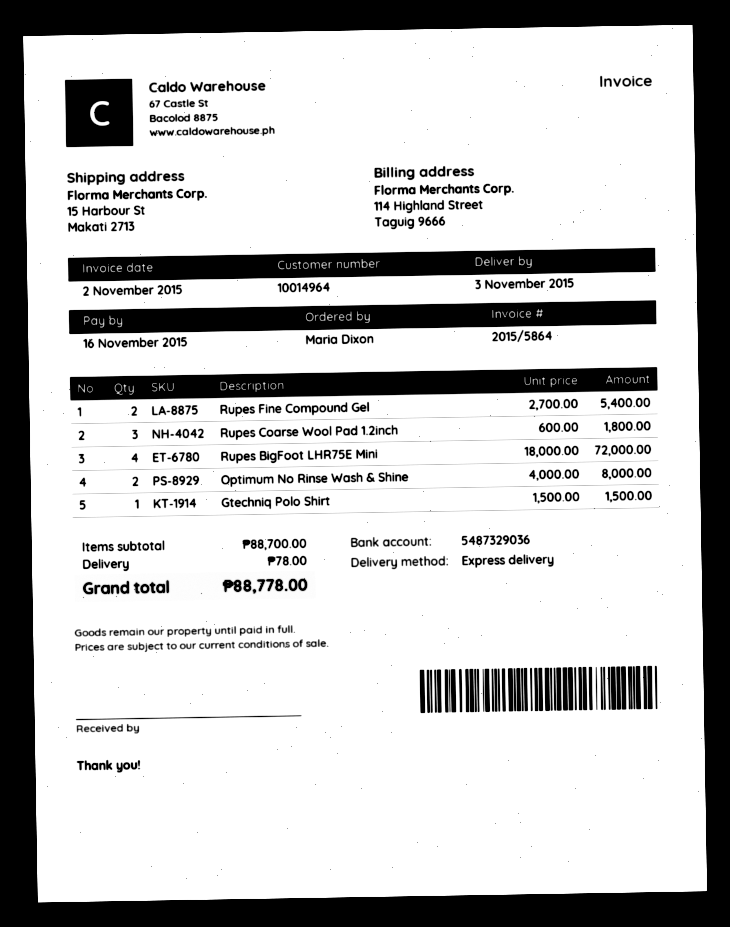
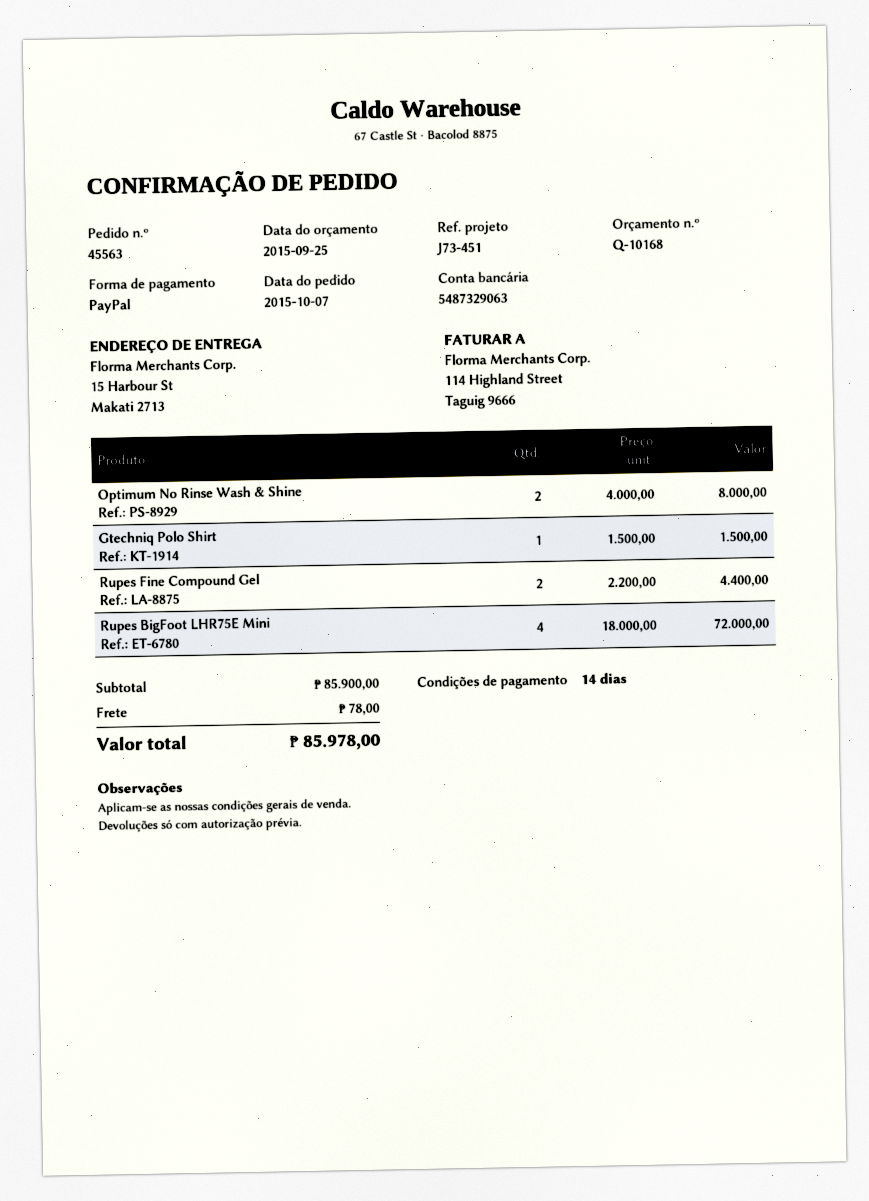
bank account: 5487329036 -> 5487329063
Rupes Fine Compound Gel: 2 x 2700.00 = 5400.00 -> 2 x 2200.00 = 4400.00
Rupes Coarse Wool Pad 1.2inch: 3 x 600.00 = 1800.00 -> none
subtotal: 88700.00 -> 85900.00
total: 88778.00 -> 85978.00

